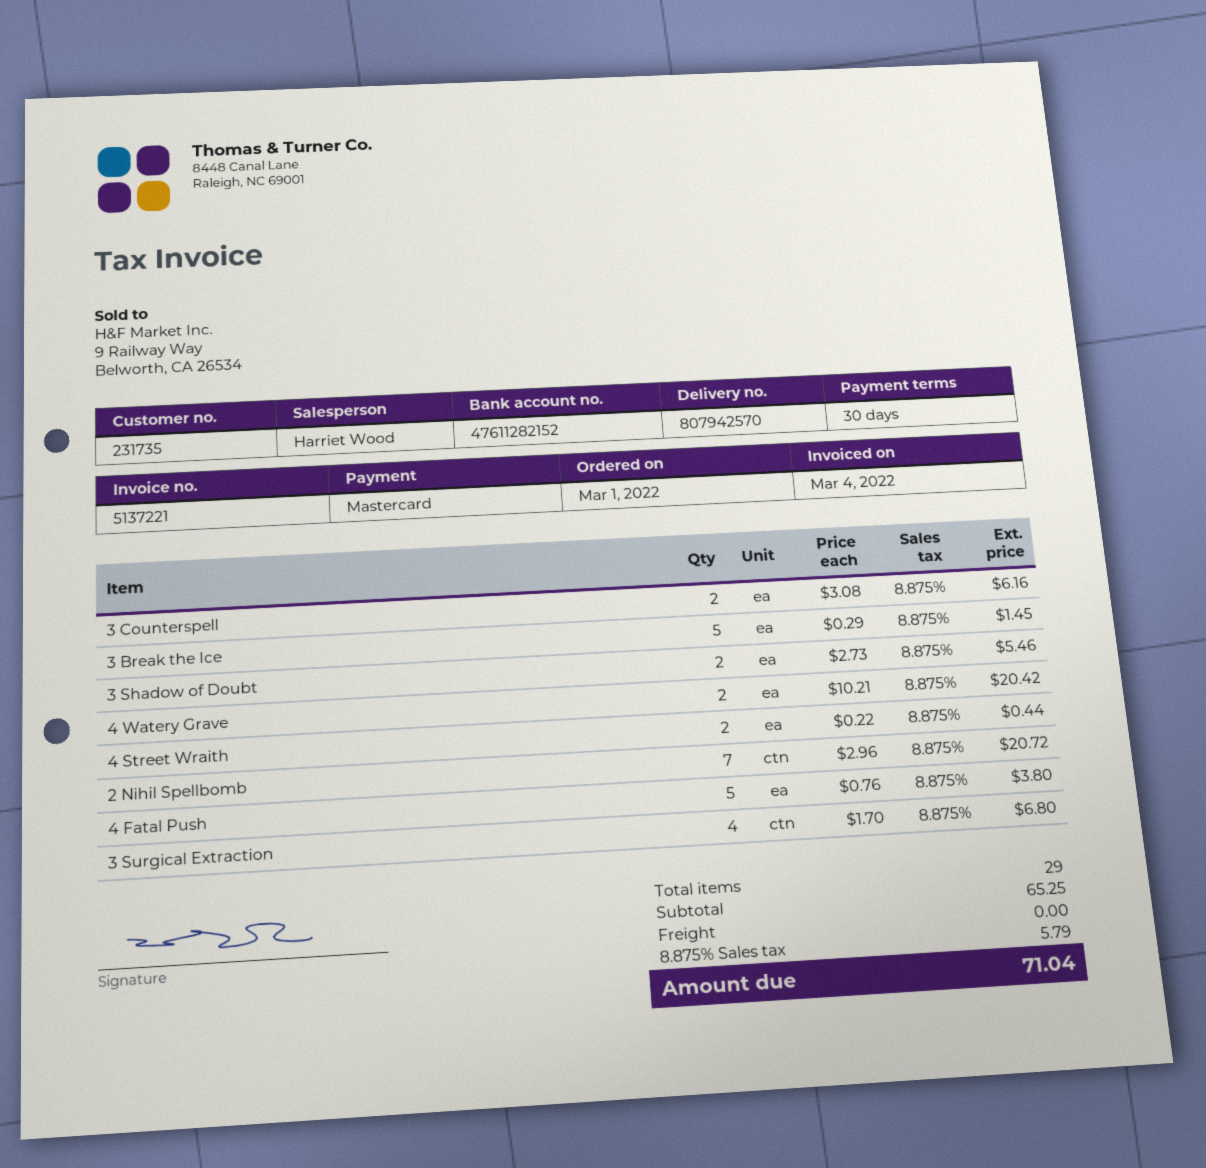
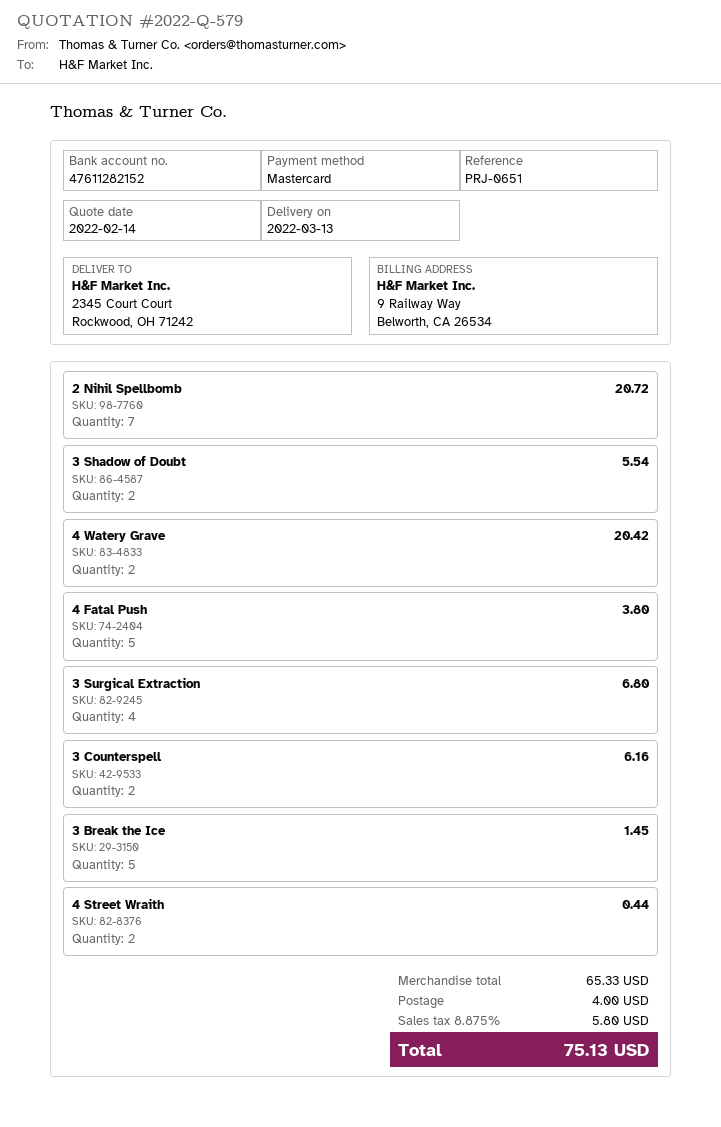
3 Shadow of Doubt: 2 for 5.46 -> 2 for 5.54
subtotal: 65.25 -> 65.33
shipping: 0.00 -> 4.00
tax: 8.875% = 5.79 -> 8.875% = 5.80
total: 71.04 -> 75.13

